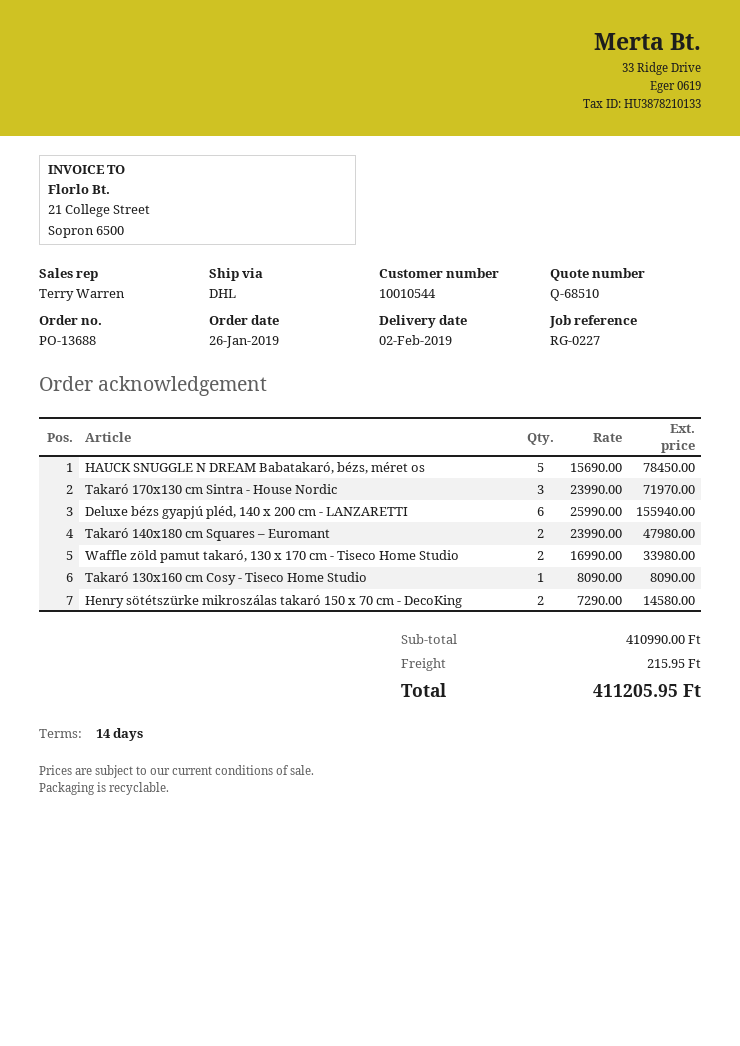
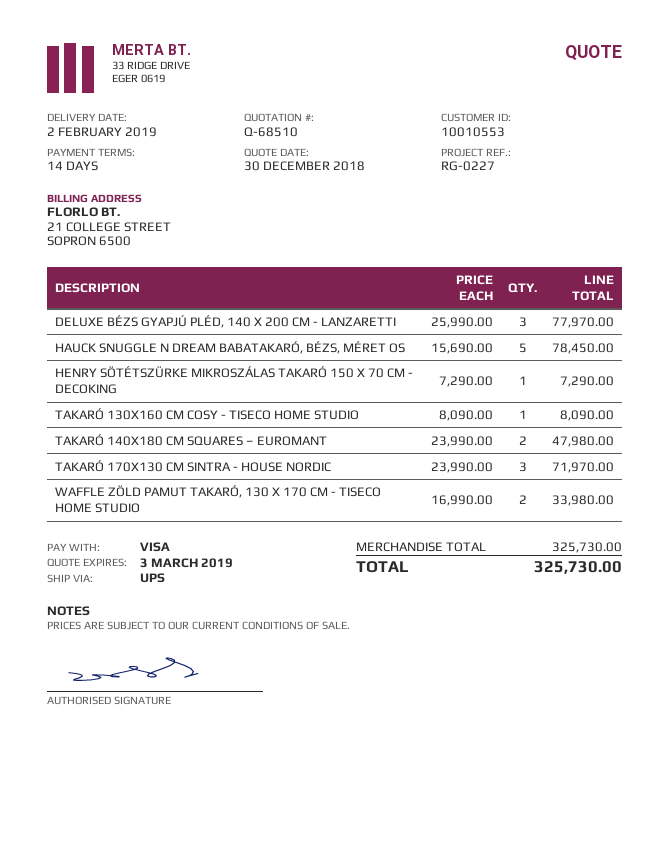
customer number: 10010544 -> 10010553
shipping method: DHL -> UPS
Deluxe bézs gyapjú pléd, 140 x 200 cm - LANZARETTI: 6 x 25990.00 = 155940.00 -> 3 x 25990.00 = 77970.00
Henry sötétszürke mikroszálas takaró 150 x 70 cm - DecoKing: 2 x 7290.00 = 14580.00 -> 1 x 7290.00 = 7290.00
subtotal: 410990.00 -> 325730.00
shipping: 215.95 -> none
total: 411205.95 -> 325730.00

